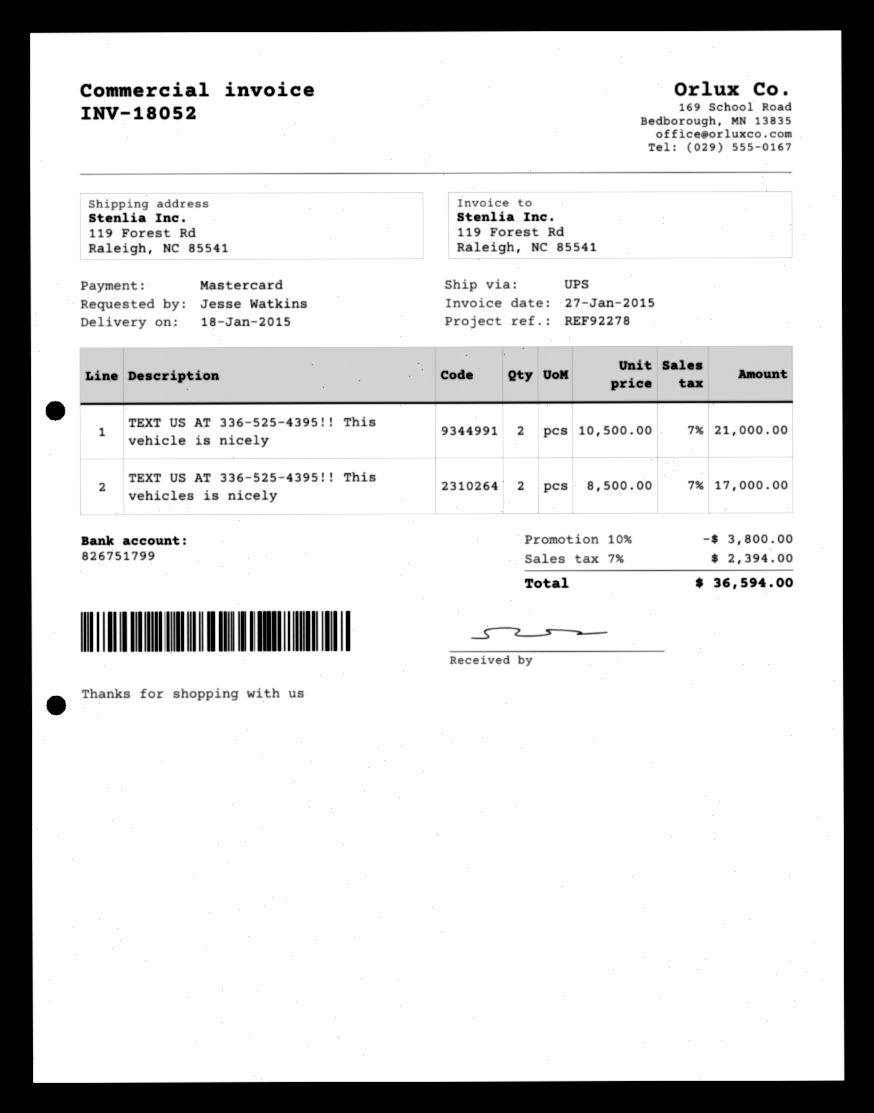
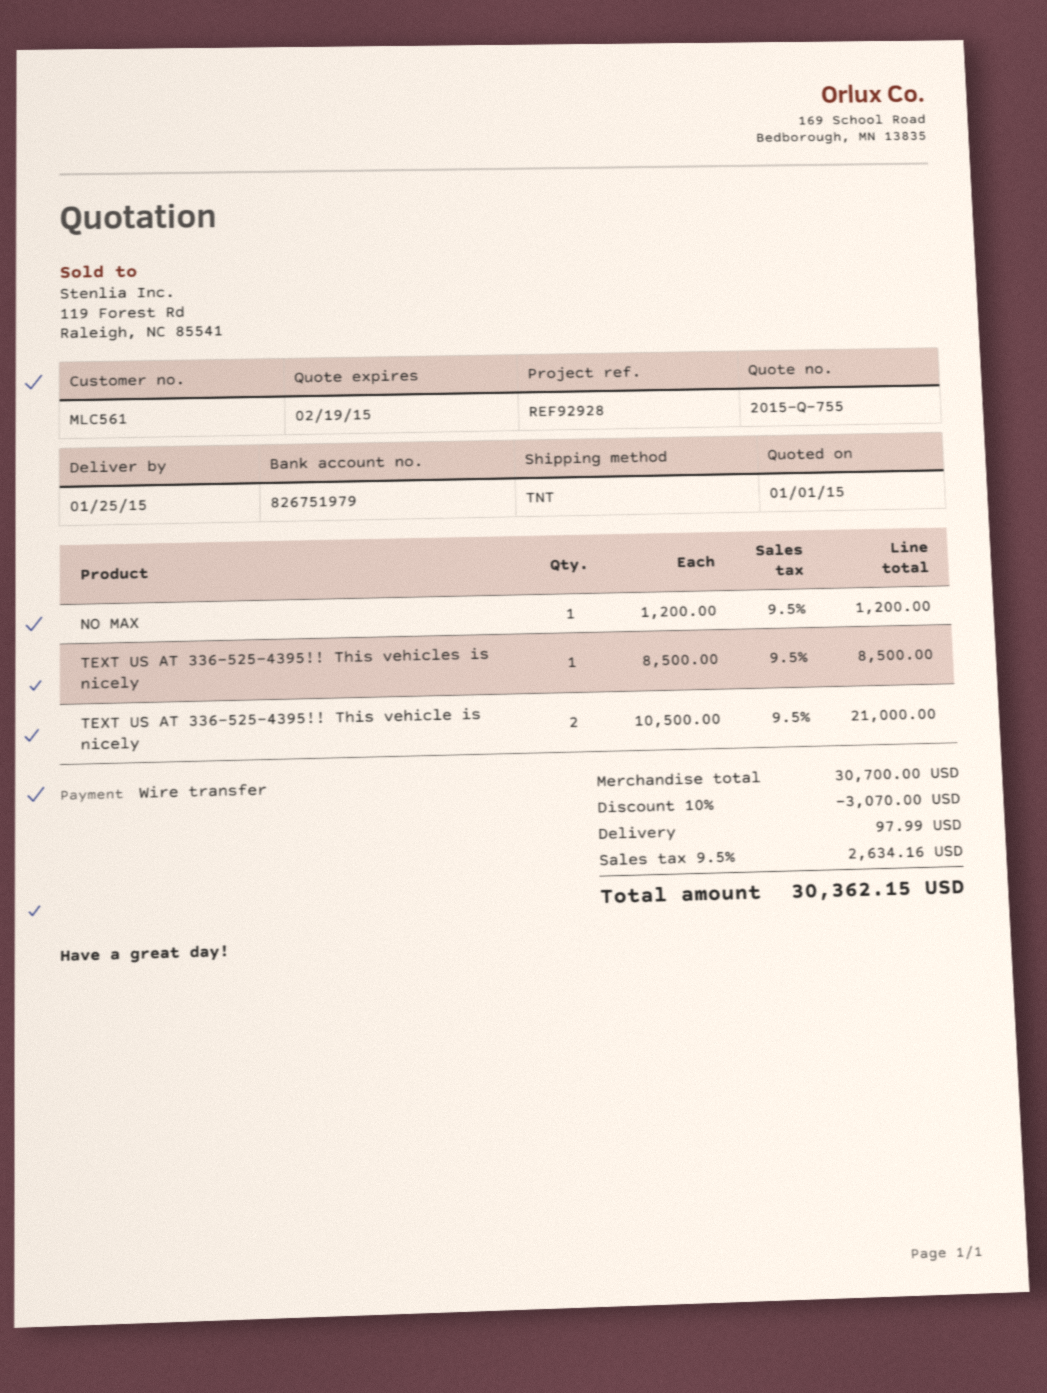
delivery date: 2015-01-18 -> 2015-01-25
reference: REF92278 -> REF92928
payment method: Mastercard -> bank transfer
bank account: 826751799 -> 826751979
shipping method: UPS -> TNT
TEXT US AT 336-525-4395!! This vehicles is nicely: 2 x 8500.00 = 17000.00 -> 1 x 8500.00 = 8500.00
NO MAX: none -> 1 x 1200.00 = 1200.00
discount: 10% = 3800.00 -> 10% = 3070.00
shipping: none -> 97.99
tax: 7% = 2394.00 -> 9.5% = 2634.16
total: 36594.00 -> 30362.15

